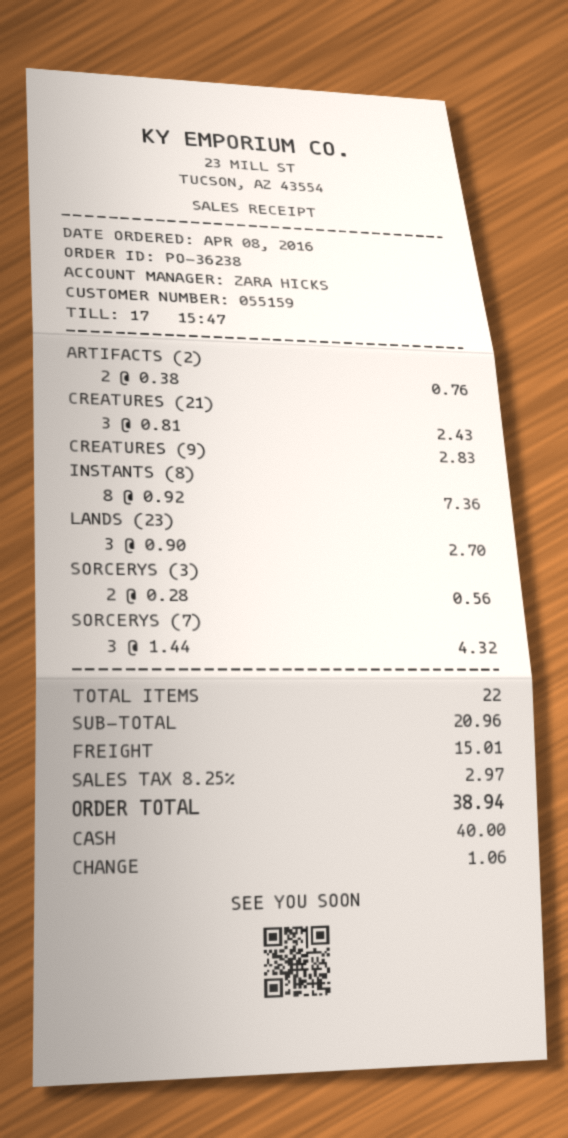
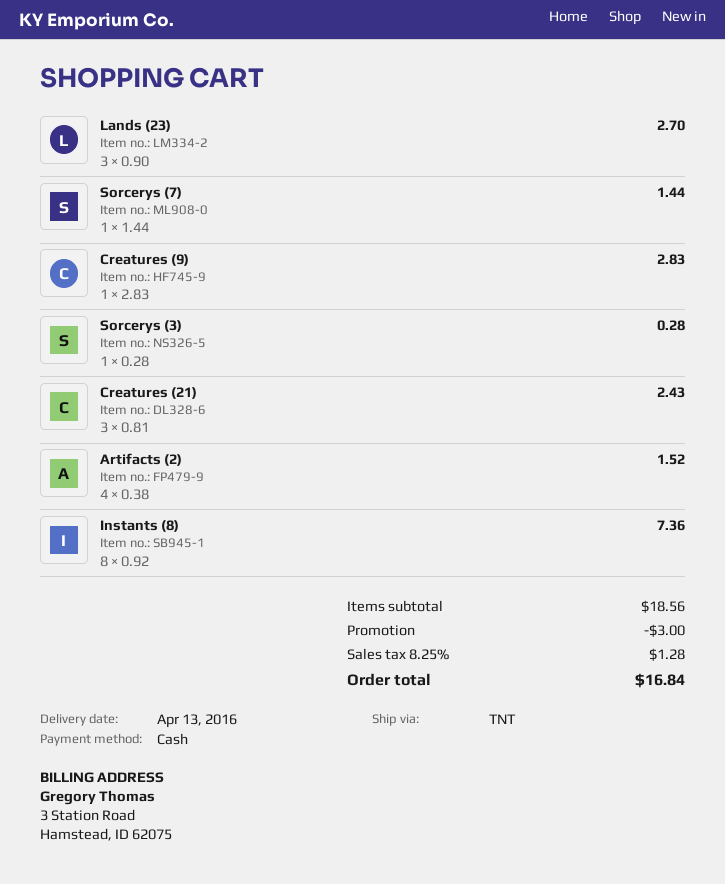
ARTIFACTS (2): 2 x 0.38 = 0.76 -> 4 x 0.38 = 1.52
SORCERYS (3): 2 x 0.28 = 0.56 -> 1 x 0.28 = 0.28
SORCERYS (7): 3 x 1.44 = 4.32 -> 1 x 1.44 = 1.44
subtotal: 20.96 -> 18.56
discount: none -> 3.00
shipping: 15.01 -> none
tax: 8.25% = 2.97 -> 8.25% = 1.28
total: 38.94 -> 16.84

